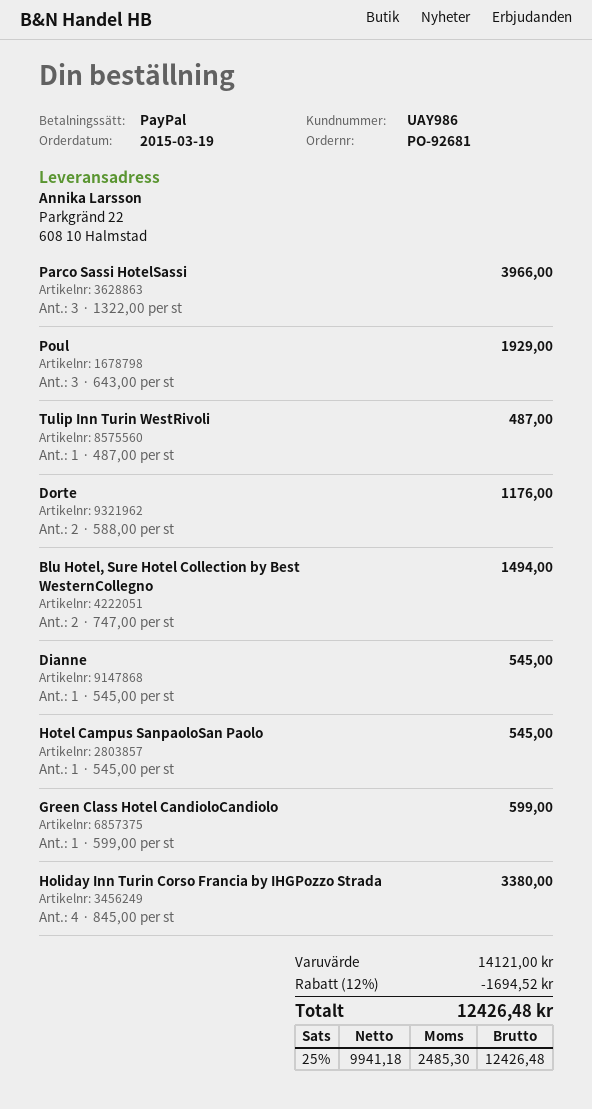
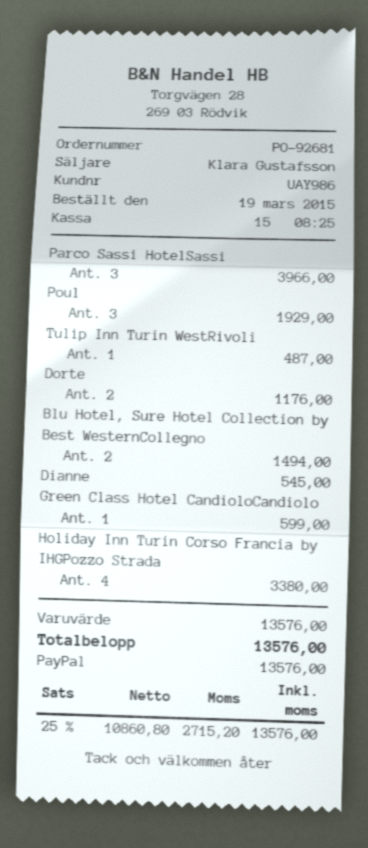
Hotel Campus SanpaoloSan Paolo: 1 for 545.00 -> none
subtotal: 14121.00 -> 13576.00
discount: 12% = 1694.52 -> none
net: 9941.18 -> 10860.80
tax: 25% = 2485.30 -> 25% = 2715.20
total: 12426.48 -> 13576.00

